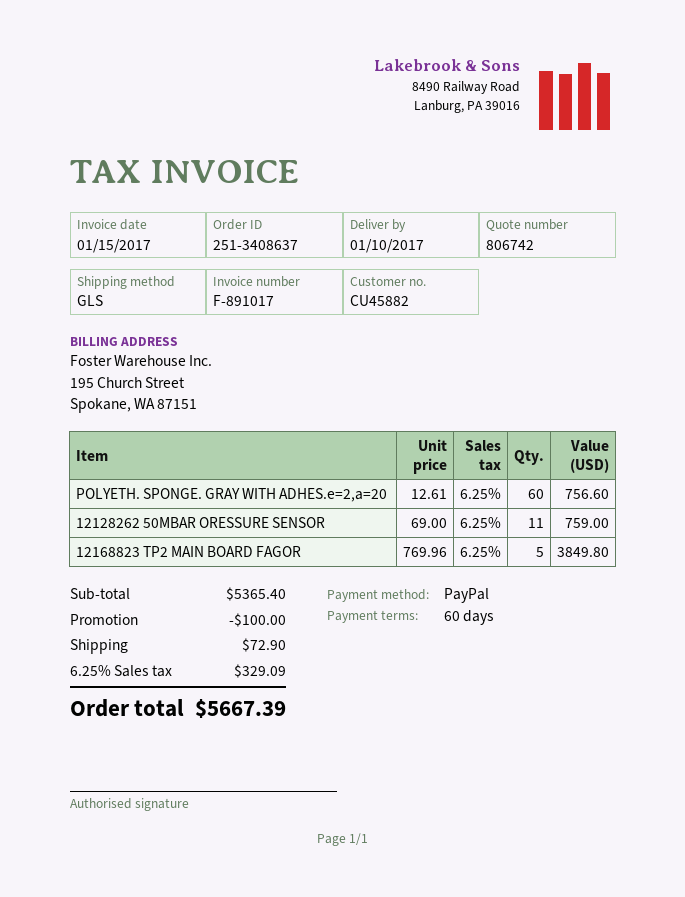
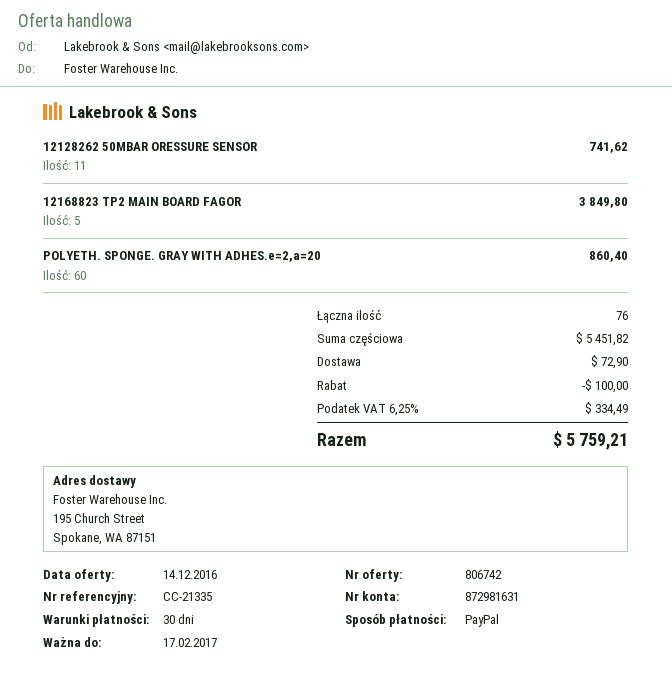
payment terms: 60 days -> 30 days
POLYETH. SPONGE. GRAY WITH ADHES.e=2,a=20: 60 for 756.60 -> 60 for 860.40
12128262 50MBAR ORESSURE SENSOR: 11 for 759.00 -> 11 for 741.62
subtotal: 5365.40 -> 5451.82
tax: 6.25% = 329.09 -> 6.25% = 334.49
total: 5667.39 -> 5759.21

